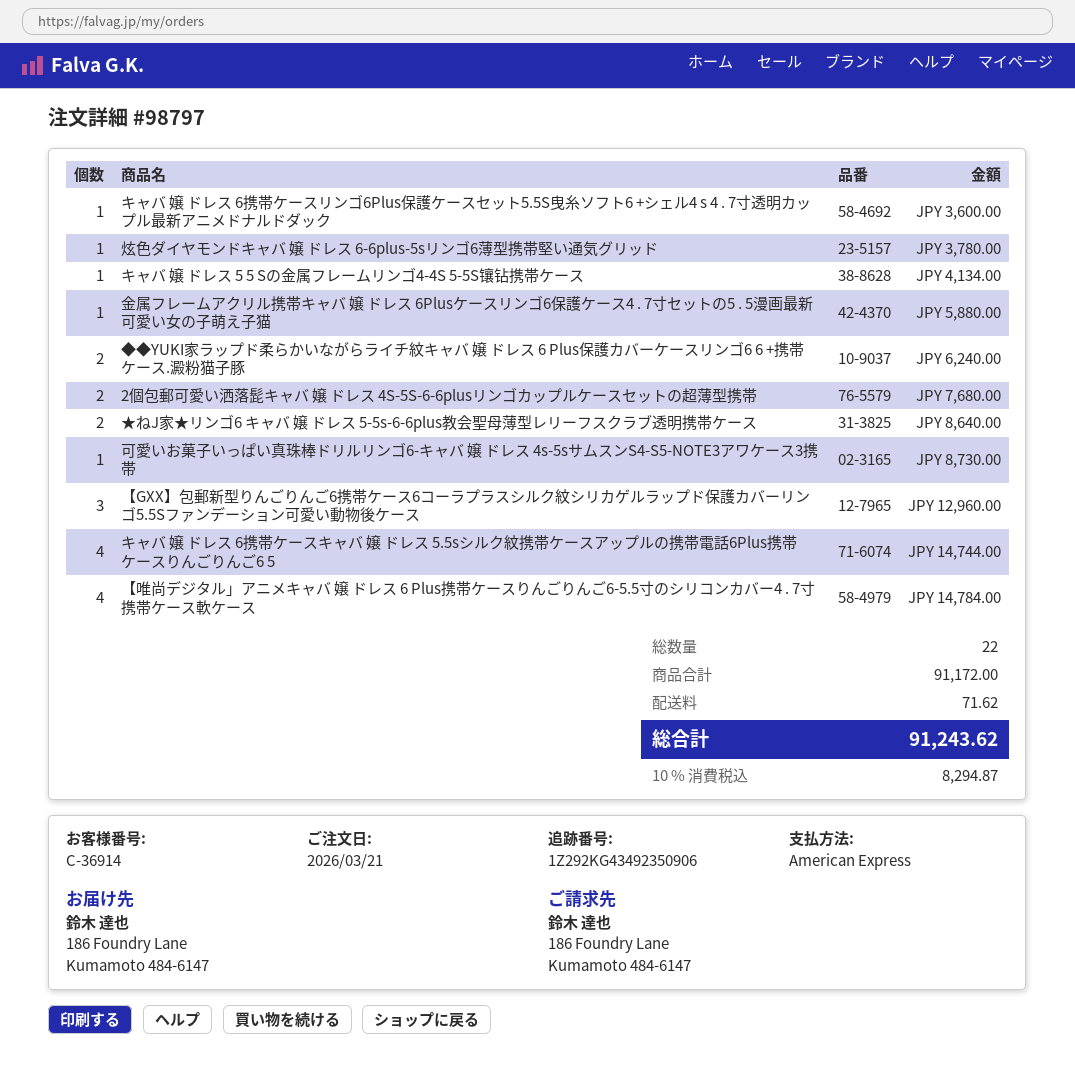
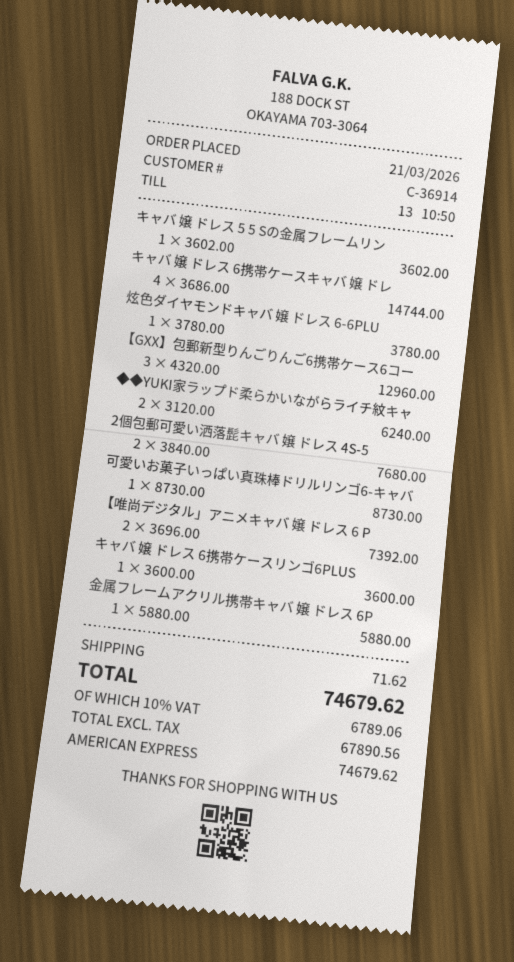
キャバ 嬢 ドレス 5 5 Sの金属フレームリンゴ4-4S 5-5S镶钻携帯ケース: 1 for 4134.00 -> 1 for 3602.00
★ねJ家★リンゴ6 キャバ 嬢 ドレス 5-5s-6-6plus教会聖母薄型レリーフスクラブ透明携帯ケース: 2 for 8640.00 -> none
【唯尚デジタル」アニメキャバ 嬢 ドレス 6 Plus携帯ケースりんごりんご6-5.5寸のシリコンカバー4 . 7寸携帯ケース軟ケース: 4 for 14784.00 -> 2 for 7392.00
tax: 10% = 8294.87 -> 10% = 6789.06
total: 91243.62 -> 74679.62

